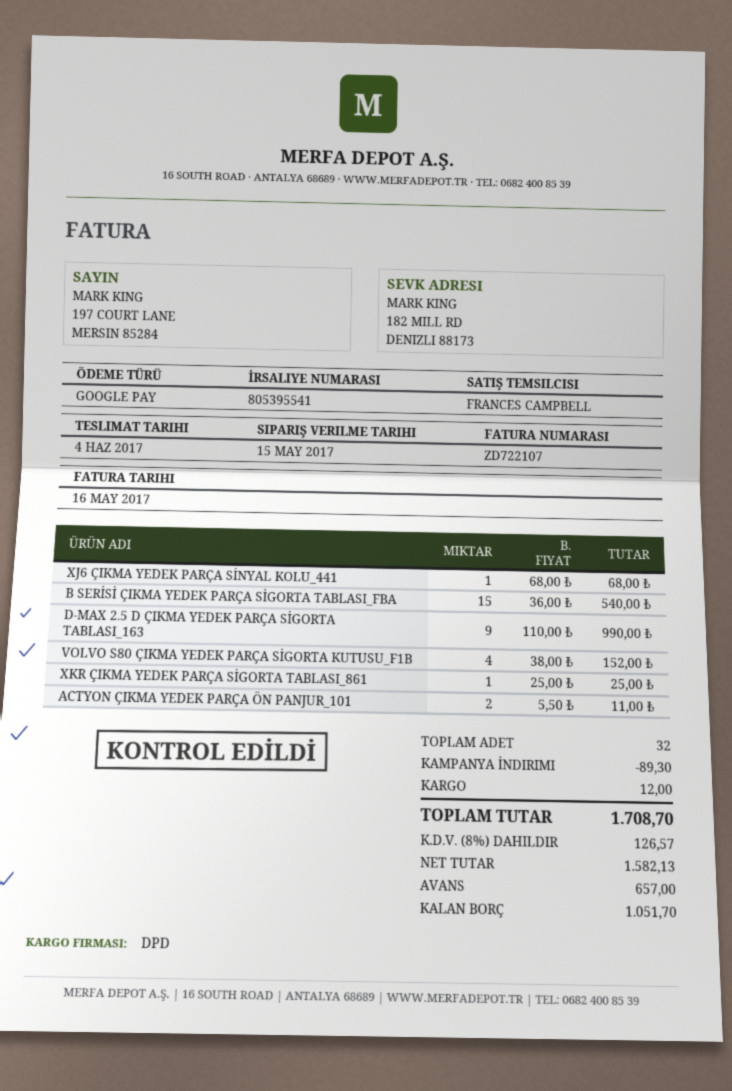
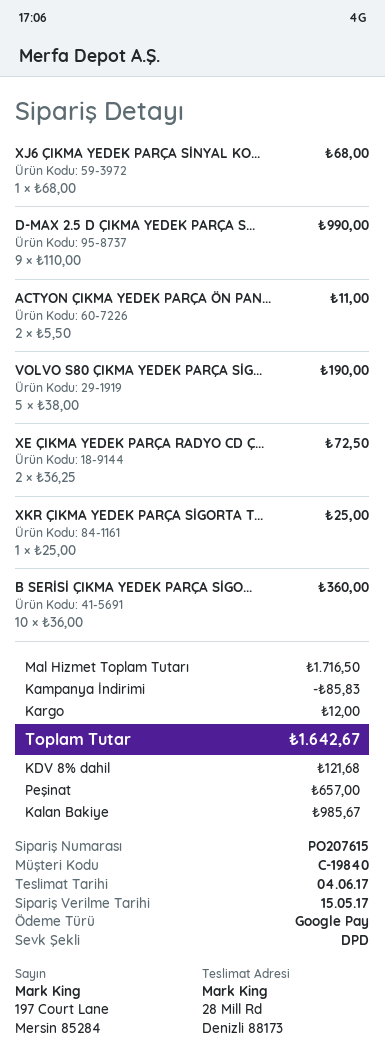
ship to: 182 MILL RD, DENIZLI 88173 -> 28 Mill Rd, Denizli 88173
B SERİSİ ÇIKMA YEDEK PARÇA SİGORTA TABLASI_FBA: 15 x 36.00 = 540.00 -> 10 x 36.00 = 360.00
VOLVO S80 ÇIKMA YEDEK PARÇA SİGORTA KUTUSU_F1B: 4 x 38.00 = 152.00 -> 5 x 38.00 = 190.00
XE ÇIKMA YEDEK PARÇA RADYO CD Ç...: none -> 2 x 36.25 = 72.50
discount: 89.30 -> 85.83
tax: 8% = 126.57 -> 8% = 121.68
total: 1708.70 -> 1642.67
balance: 1051.70 -> 985.67

